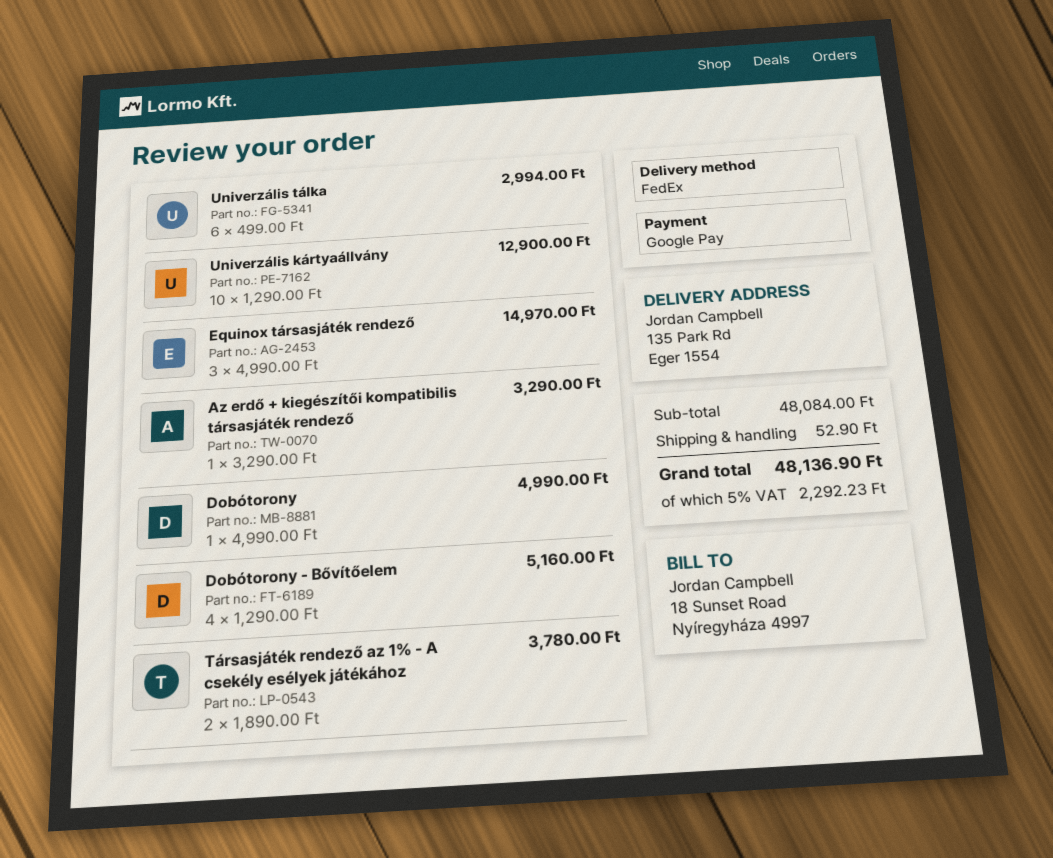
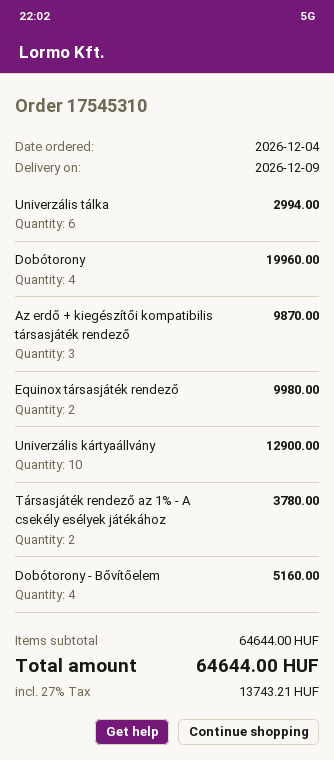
Equinox társasjáték rendező: 3 for 14970.00 -> 2 for 9980.00
Az erdő + kiegészítői kompatibilis társasjáték rendező: 1 for 3290.00 -> 3 for 9870.00
Dobótorony: 1 for 4990.00 -> 4 for 19960.00
subtotal: 48084.00 -> 64644.00
shipping: 52.90 -> none
tax: 5% = 2292.23 -> 27% = 13743.21
total: 48136.90 -> 64644.00

